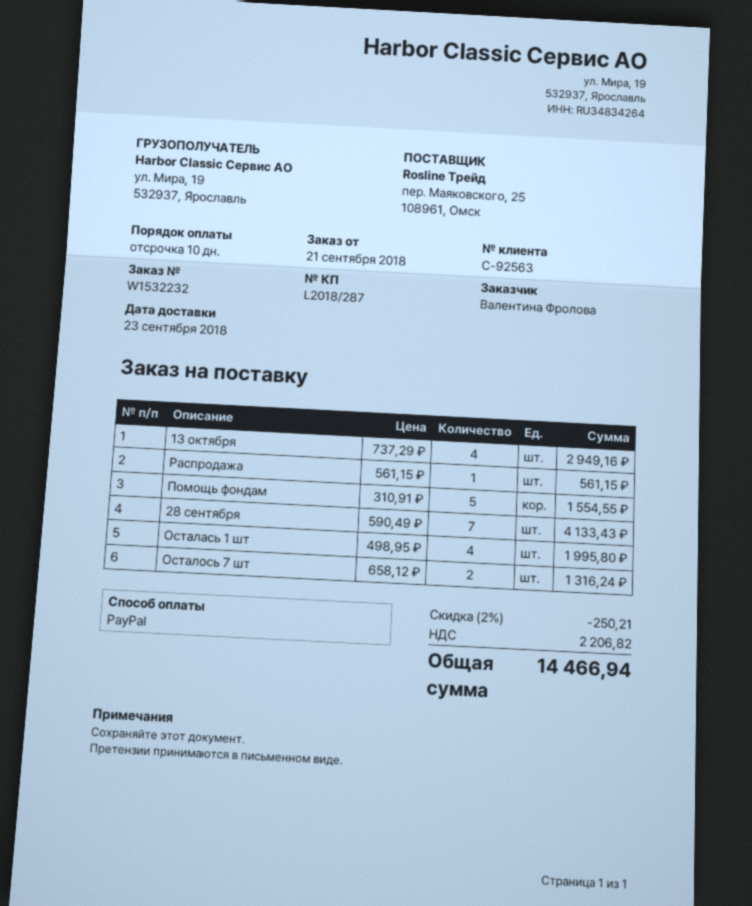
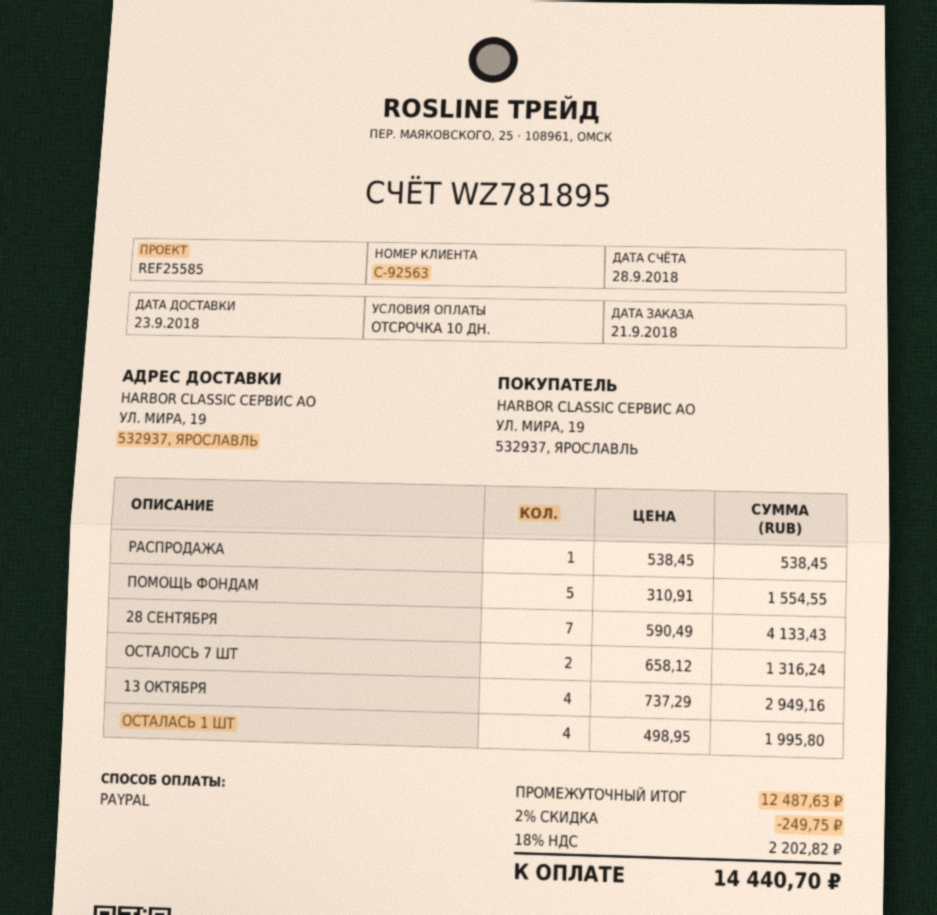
Распродажа: 1 x 561.15 = 561.15 -> 1 x 538.45 = 538.45
discount: 2% = 250.21 -> 2% = 249.75
tax: 2206.82 -> 2202.82
total: 14466.94 -> 14440.70

